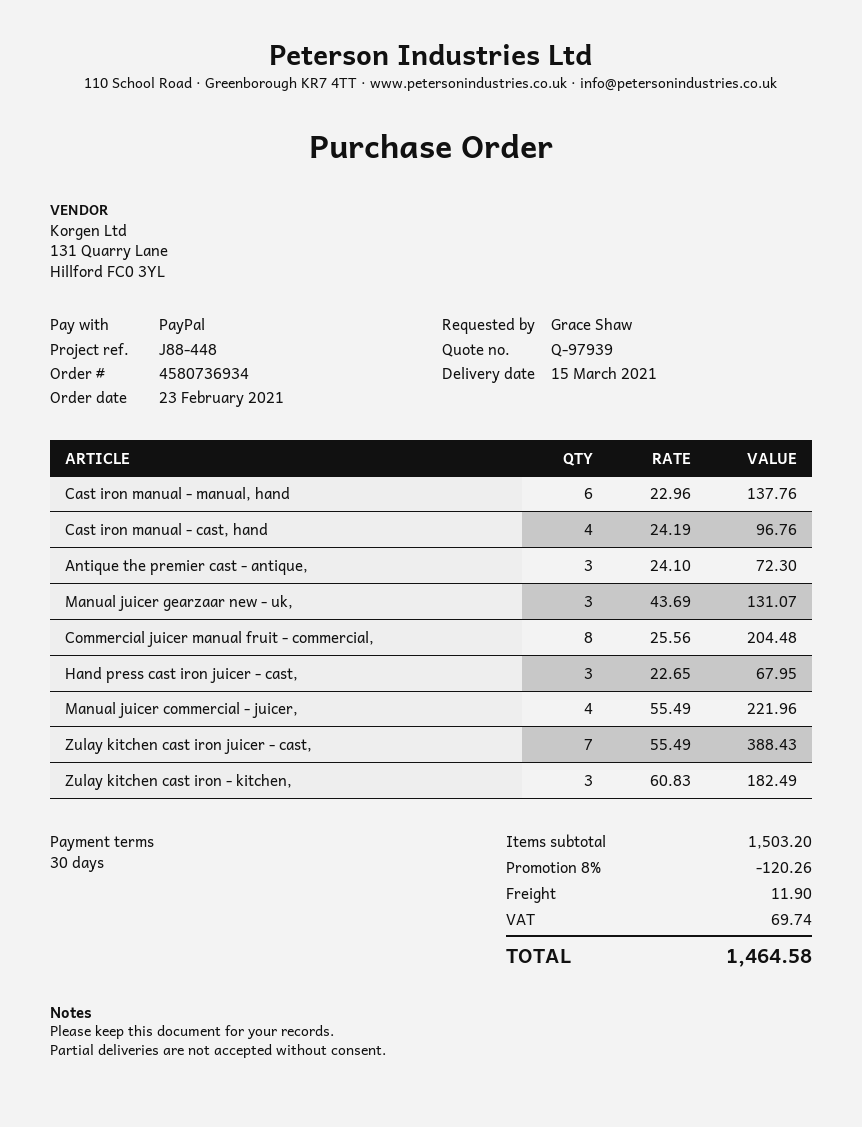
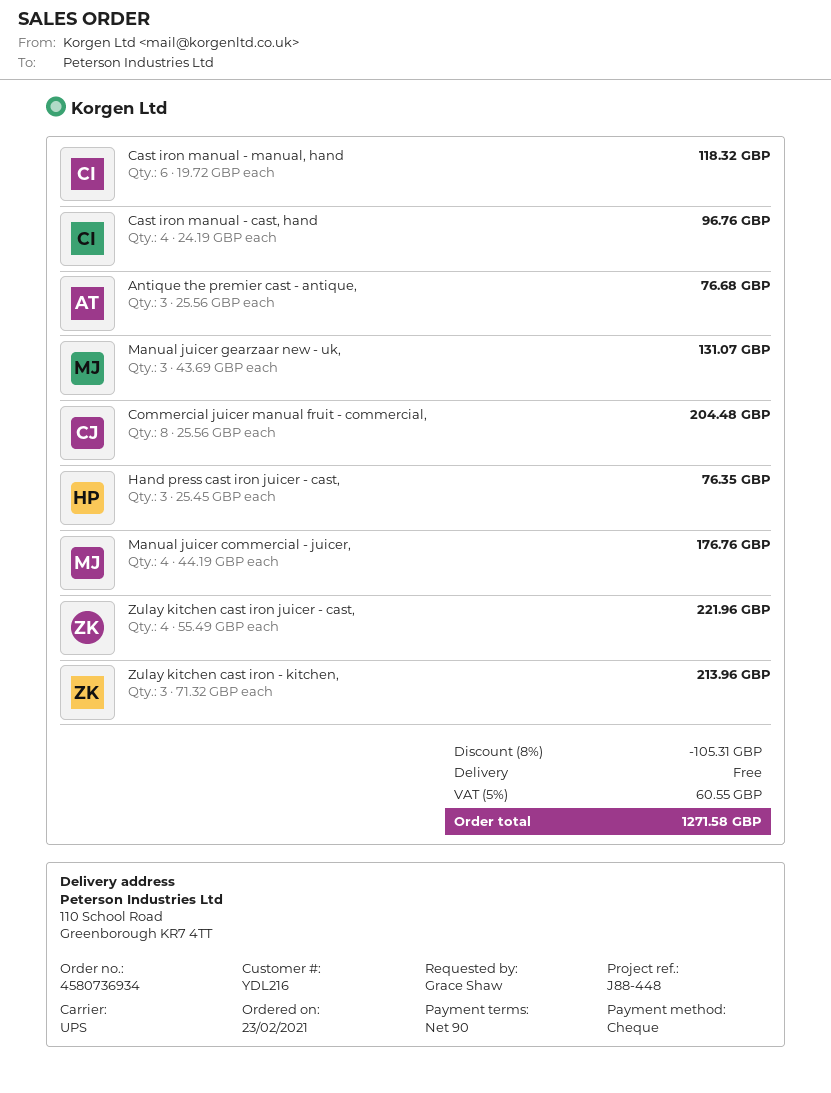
payment terms: 30 days -> 90 days
payment method: PayPal -> cheque
Cast iron manual - manual, hand: 6 x 22.96 = 137.76 -> 6 x 19.72 = 118.32
Antique the premier cast - antique,: 3 x 24.10 = 72.30 -> 3 x 25.56 = 76.68
Hand press cast iron juicer - cast,: 3 x 22.65 = 67.95 -> 3 x 25.45 = 76.35
Manual juicer commercial - juicer,: 4 x 55.49 = 221.96 -> 4 x 44.19 = 176.76
Zulay kitchen cast iron juicer - cast,: 7 x 55.49 = 388.43 -> 4 x 55.49 = 221.96
Zulay kitchen cast iron - kitchen,: 3 x 60.83 = 182.49 -> 3 x 71.32 = 213.96
discount: 8% = 120.26 -> 8% = 105.31
shipping: 11.90 -> 0.00
tax: 69.74 -> 60.55
total: 1464.58 -> 1271.58

